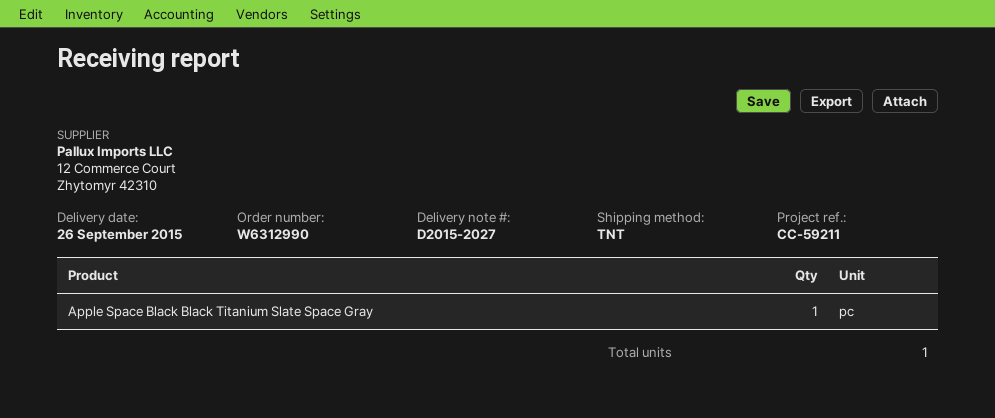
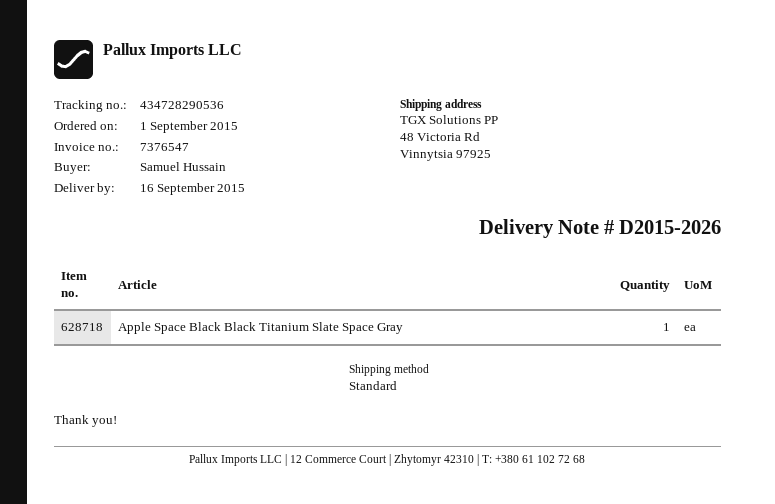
delivery note number: D2015-2027 -> D2015-2026
delivery date: 2015-09-26 -> 2015-09-16
shipping method: TNT -> standard

